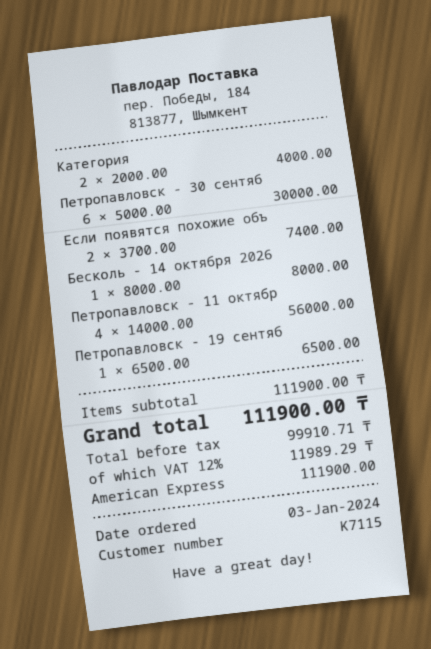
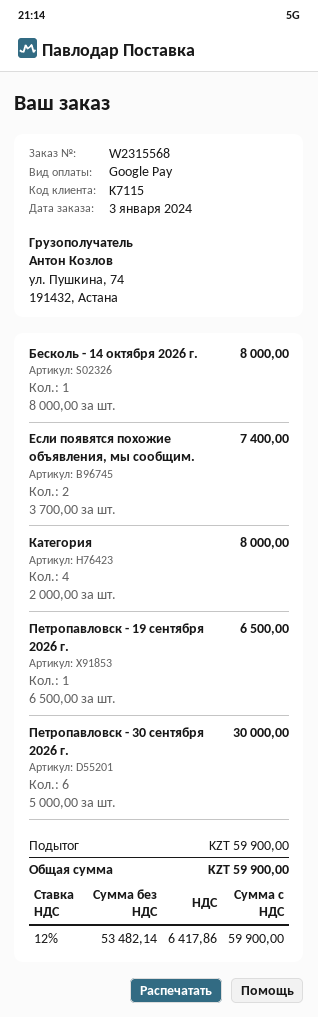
payment method: American Express -> Google Pay
Категория: 2 x 2000.00 = 4000.00 -> 4 x 2000.00 = 8000.00
Петропавловск - 11 октябр: 4 x 14000.00 = 56000.00 -> none
subtotal: 111900.00 -> 59900.00
net: 99910.71 -> 53482.14
tax: 12% = 11989.29 -> 12% = 6417.86
total: 111900.00 -> 59900.00

